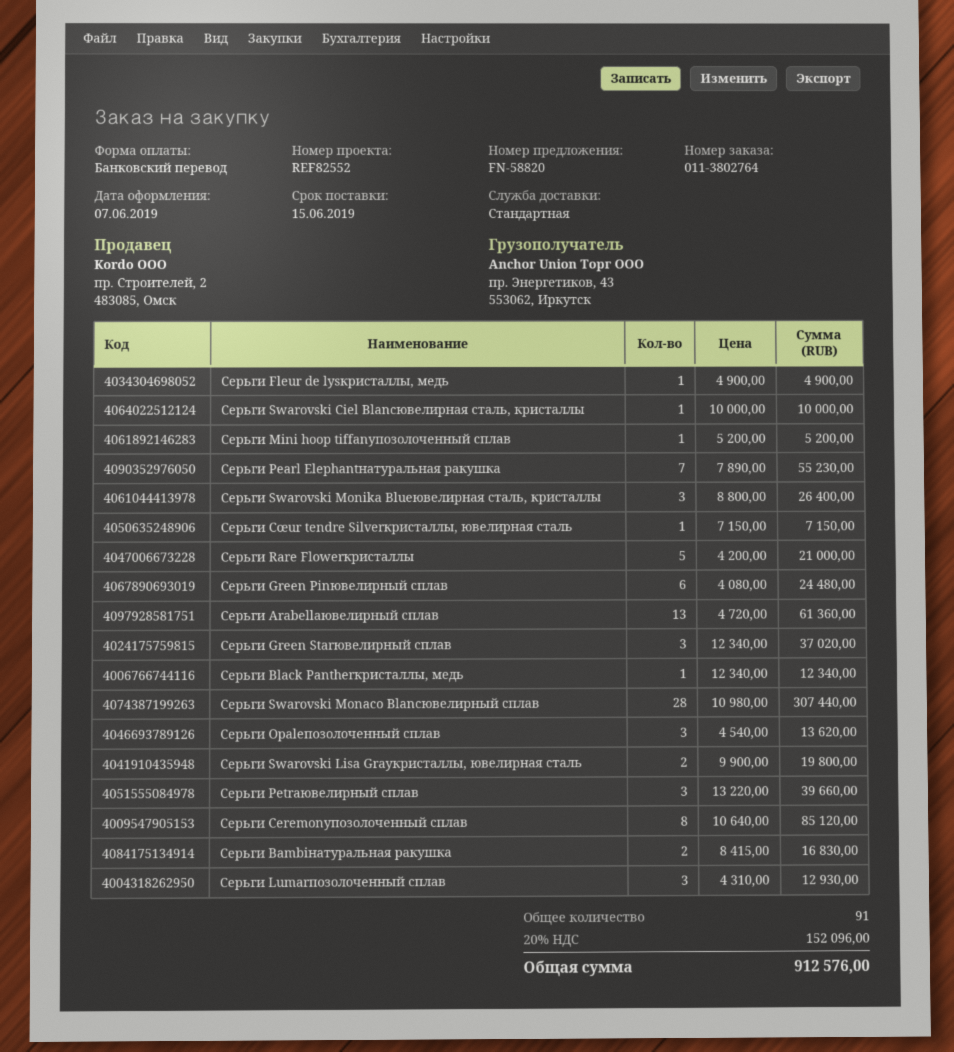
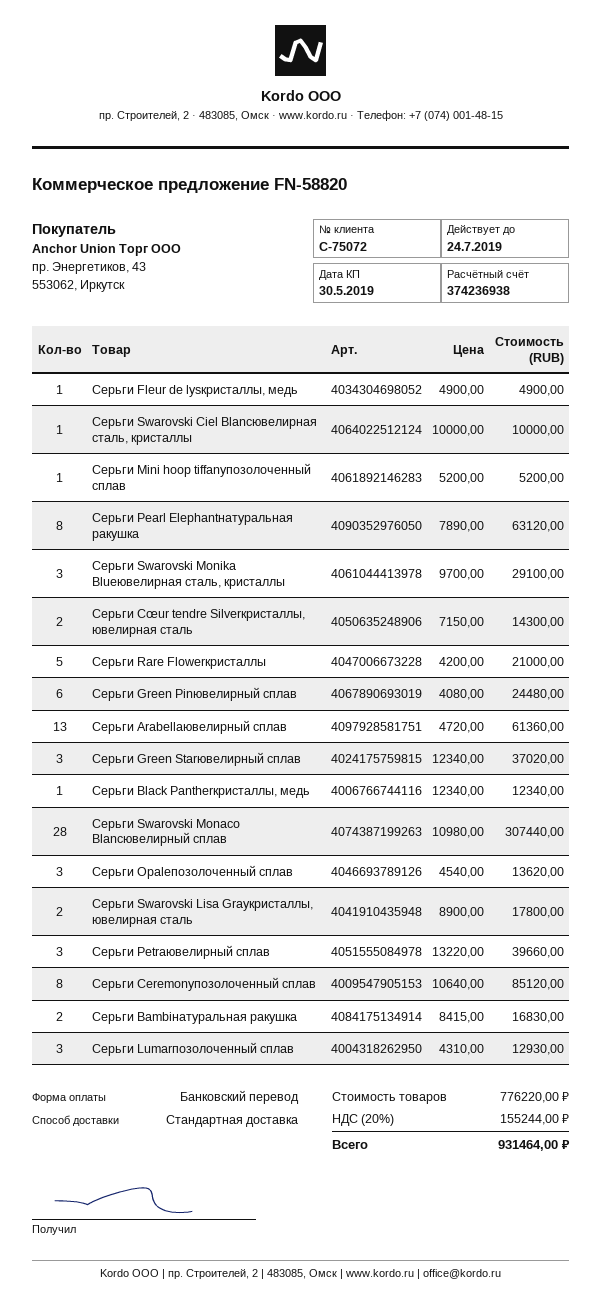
Серьги Pearl Elephantнатуральная ракушка: 7 x 7890.00 = 55230.00 -> 8 x 7890.00 = 63120.00
Серьги Swarovski Monika Blueювелирная сталь, кристаллы: 3 x 8800.00 = 26400.00 -> 3 x 9700.00 = 29100.00
Серьги Cœur tendre Silverкристаллы, ювелирная сталь: 1 x 7150.00 = 7150.00 -> 2 x 7150.00 = 14300.00
Серьги Swarovski Lisa Grayкристаллы, ювелирная сталь: 2 x 9900.00 = 19800.00 -> 2 x 8900.00 = 17800.00
tax: 20% = 152096.00 -> 20% = 155244.00
total: 912576.00 -> 931464.00

